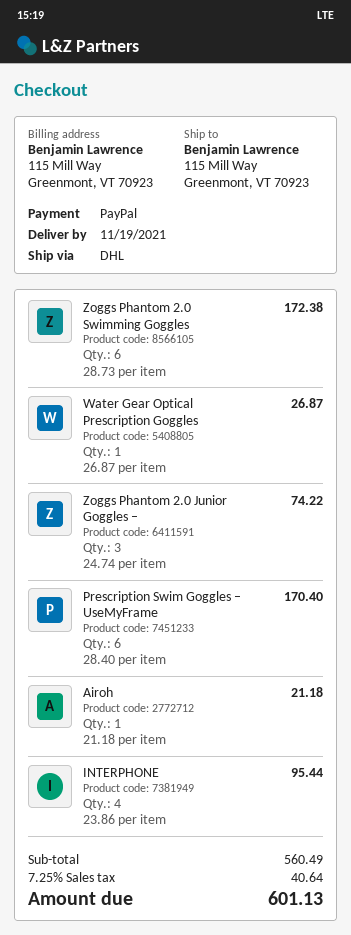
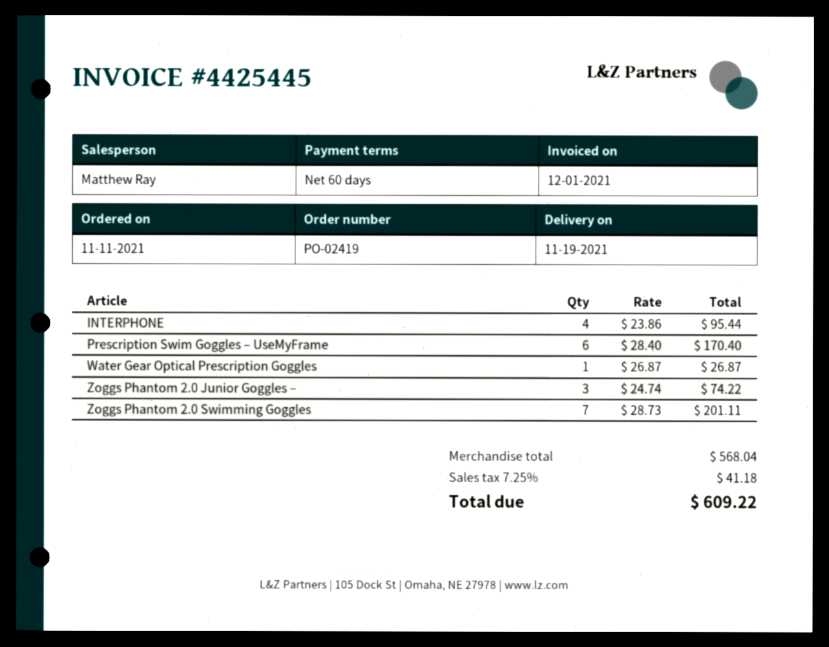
Zoggs Phantom 2.0 Swimming Goggles: 6 x 28.73 = 172.38 -> 7 x 28.73 = 201.11
Airoh: 1 x 21.18 = 21.18 -> none
subtotal: 560.49 -> 568.04
tax: 7.25% = 40.64 -> 7.25% = 41.18
total: 601.13 -> 609.22

